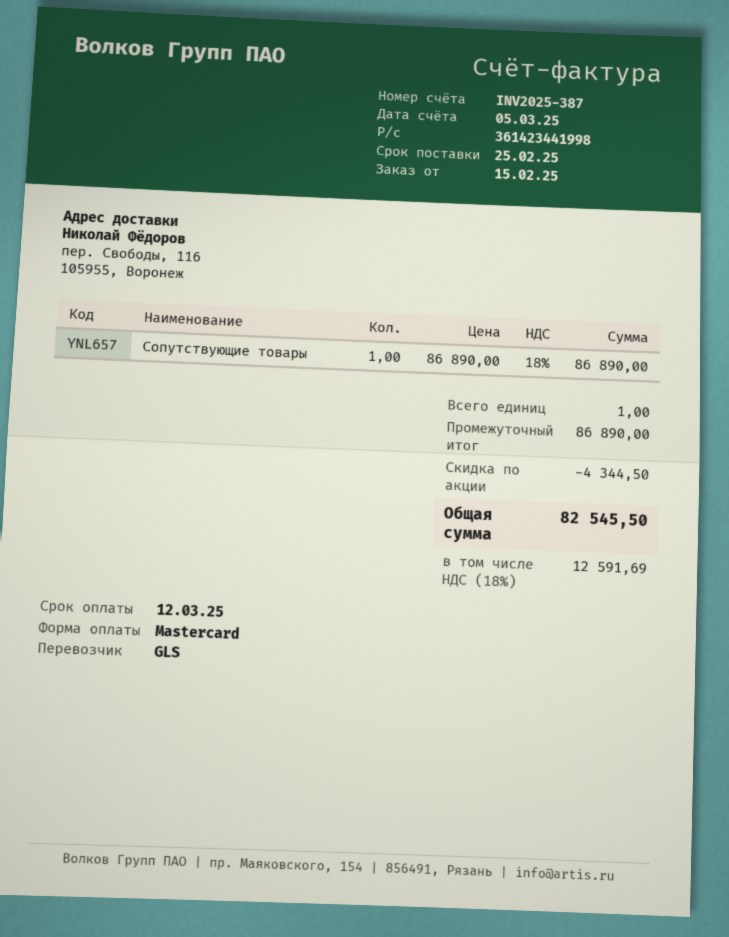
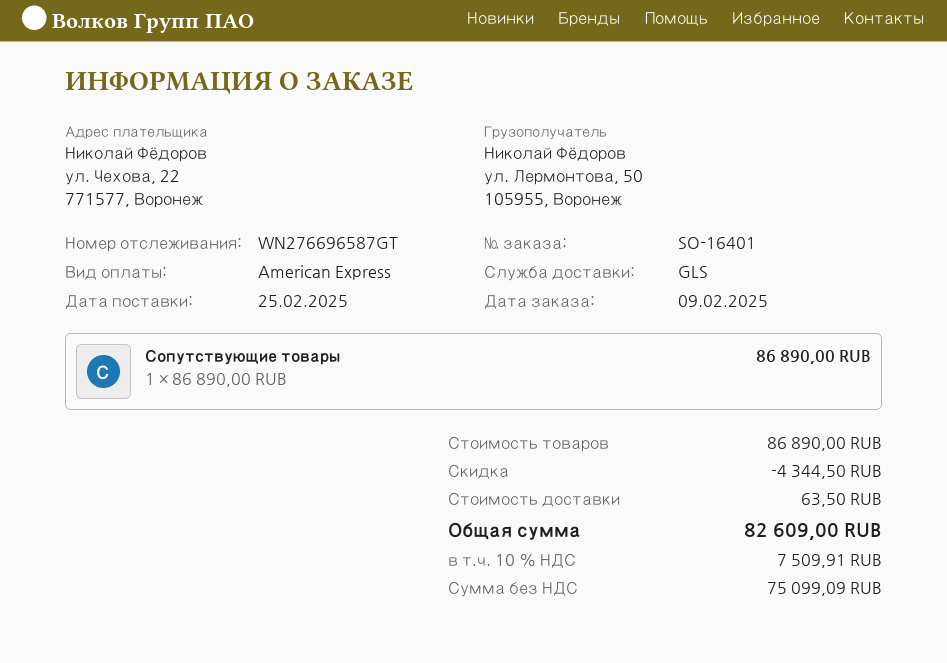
order date: 2025-02-15 -> 2025-02-09
payment method: Mastercard -> American Express
ship to: пер. Свободы, 116, 105955, Воронеж -> ул. Лермонтова, 50, 105955, Воронеж
shipping: none -> 63.50
tax: 18% = 12591.69 -> 10% = 7509.91
total: 82545.50 -> 82609.00

